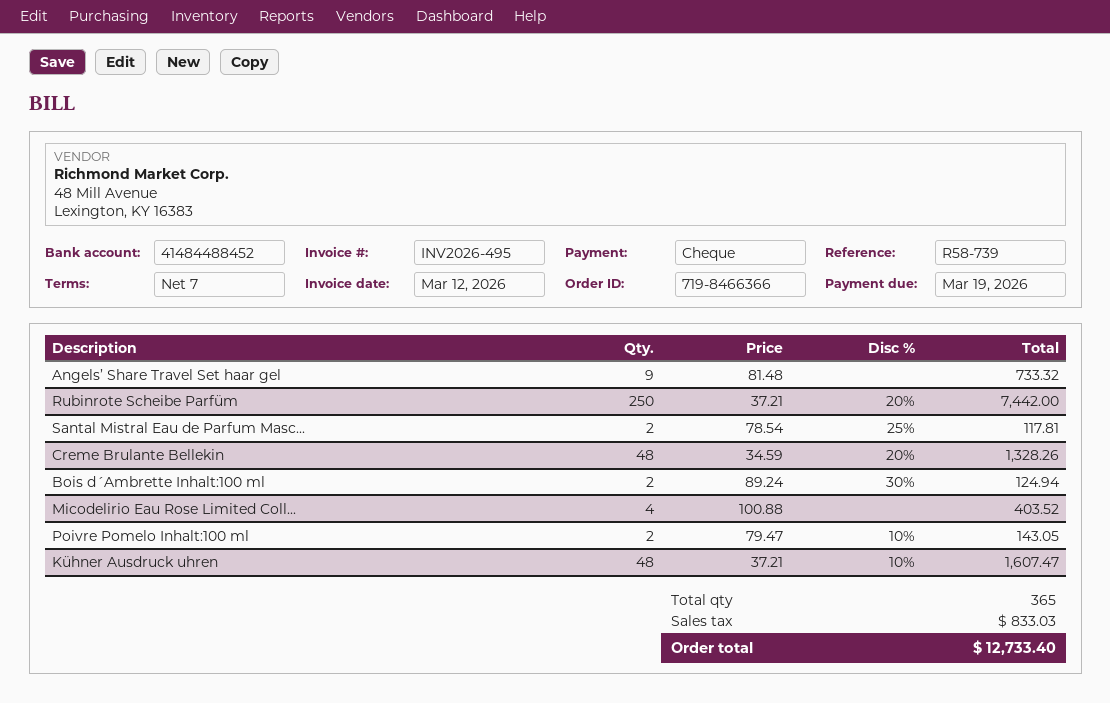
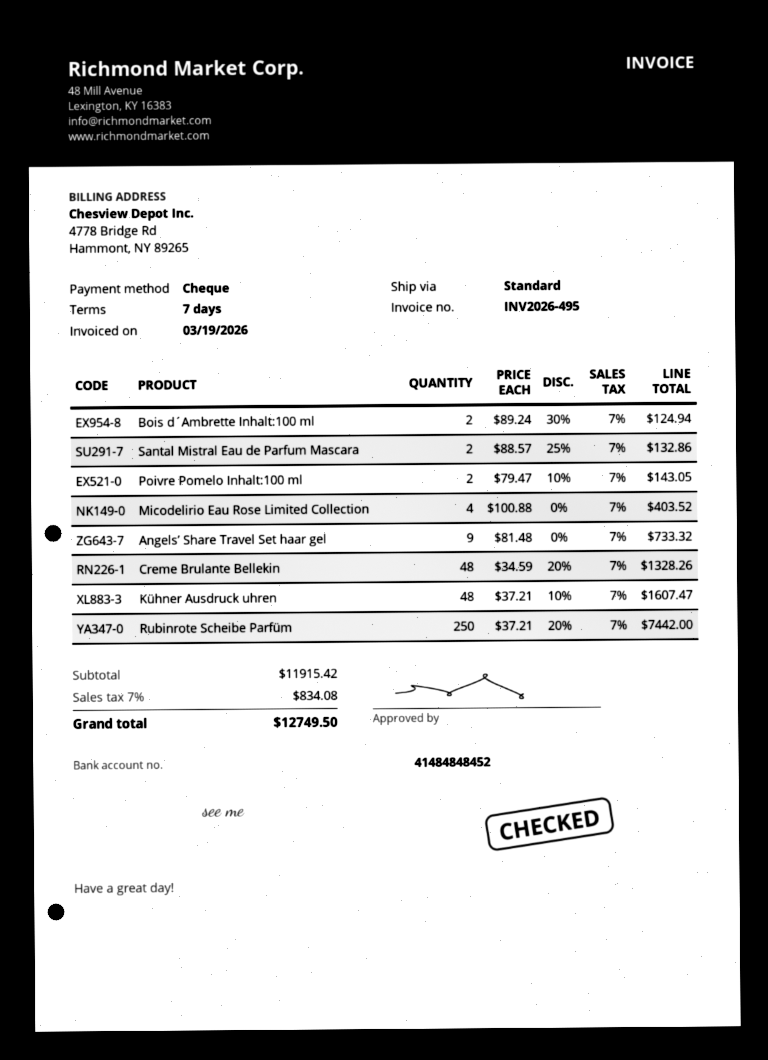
invoice date: 2026-03-12 -> 2026-03-19
bank account: 41484488452 -> 41484848452
Santal Mistral Eau de Parfum Masc...: 2 x 78.54 - 25% = 117.81 -> 2 x 88.57 - 25% = 132.86
tax: 833.03 -> 834.08
total: 12733.40 -> 12749.50

